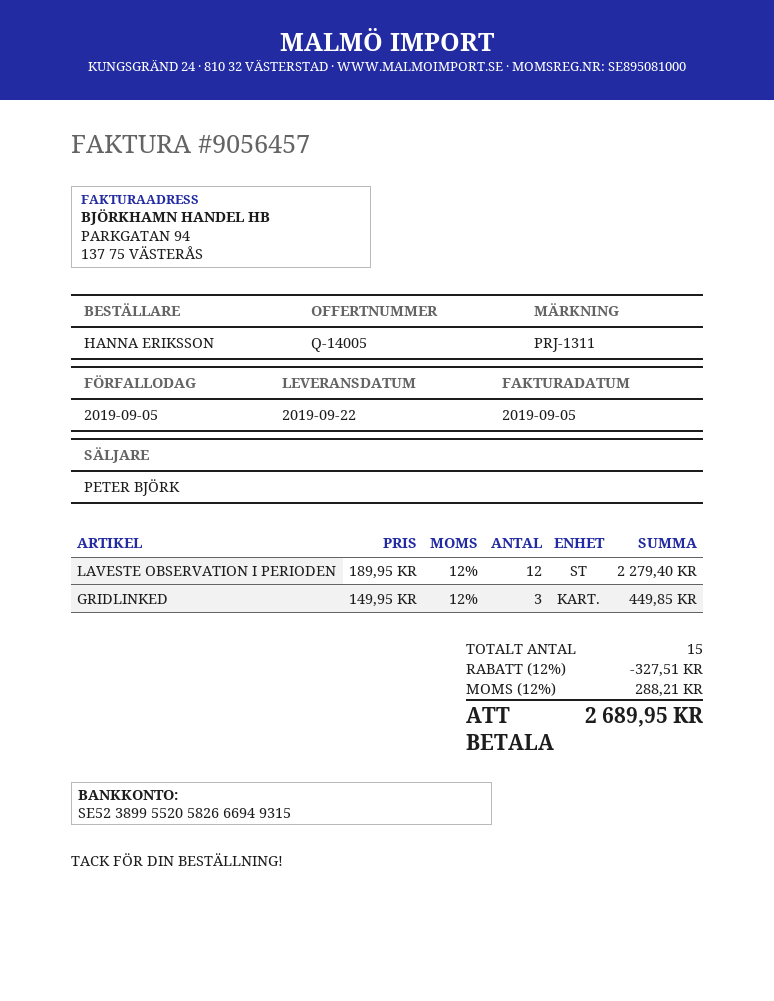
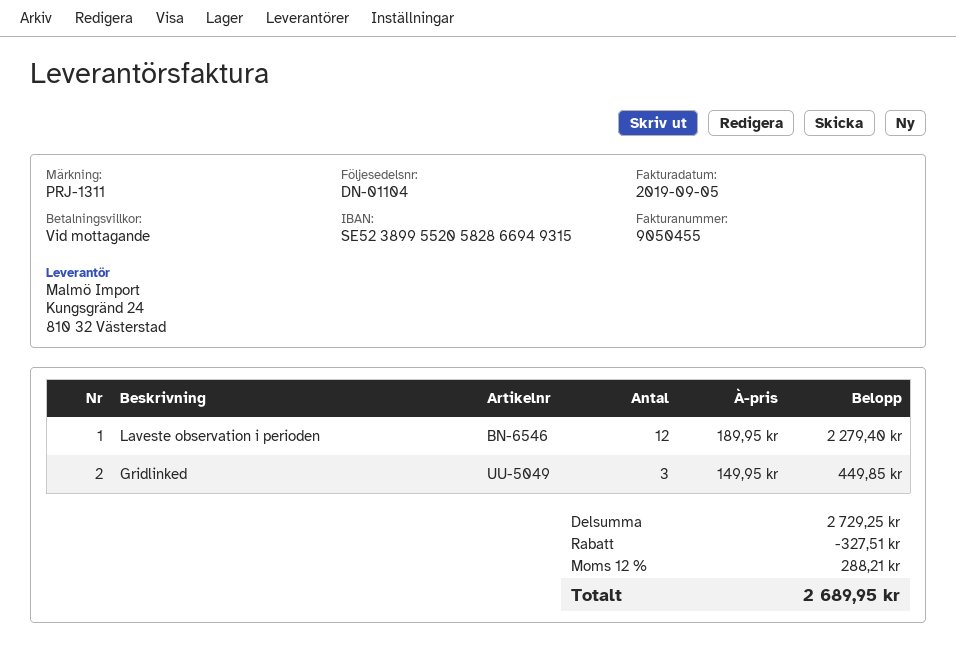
invoice number: 9056457 -> 9050455
bank account: SE5238995520582666949315 -> SE5238995520582866949315

